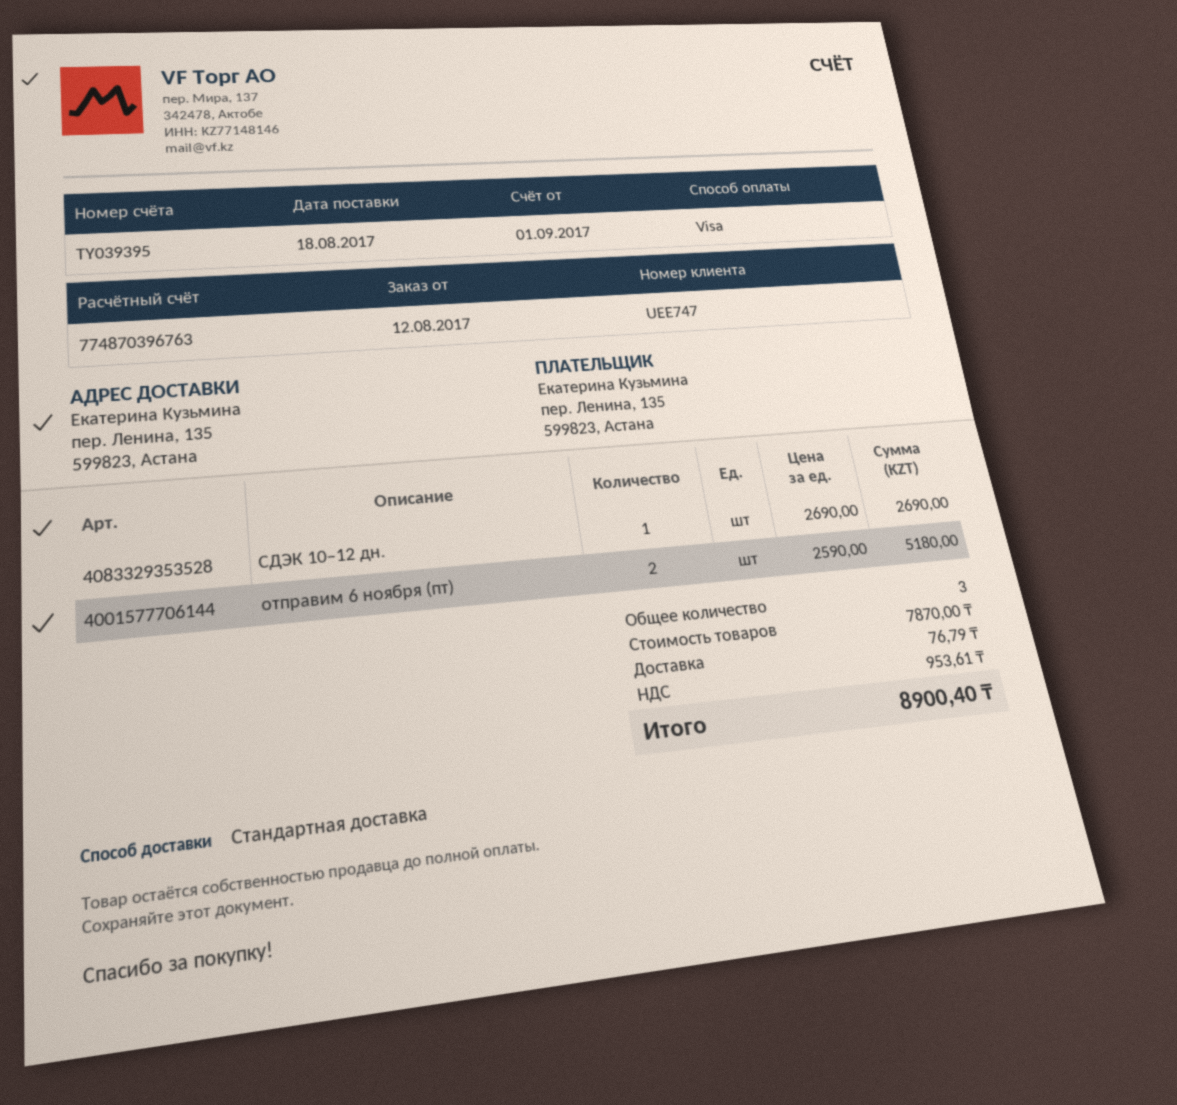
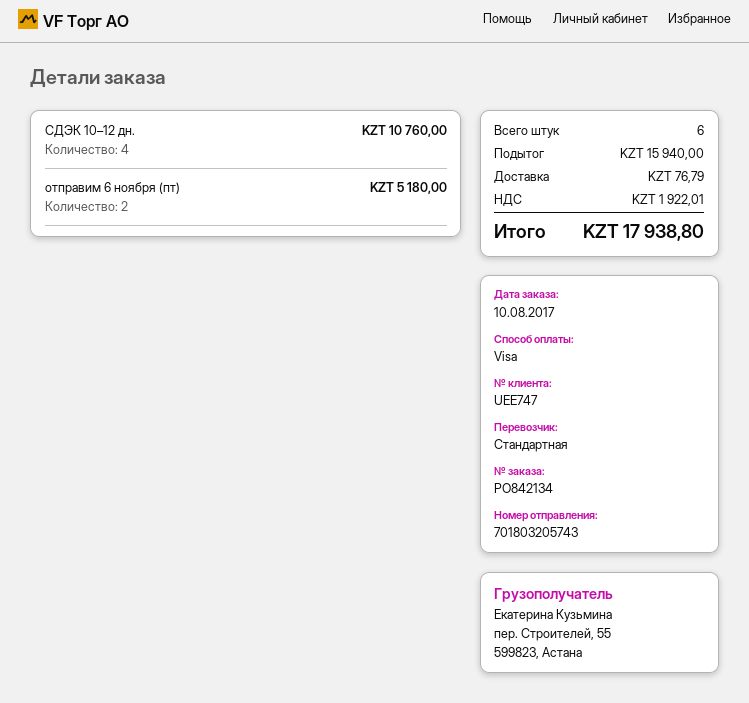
order date: 2017-08-12 -> 2017-08-10
ship to: пер. Ленина, 135, 599823, Астана -> пер. Строителей, 55, 599823, Астана
СДЭК 10–12 дн.: 1 for 2690.00 -> 4 for 10760.00
total quantity: 3 -> 6
subtotal: 7870.00 -> 15940.00
tax: 953.61 -> 1922.01
total: 8900.40 -> 17938.80

